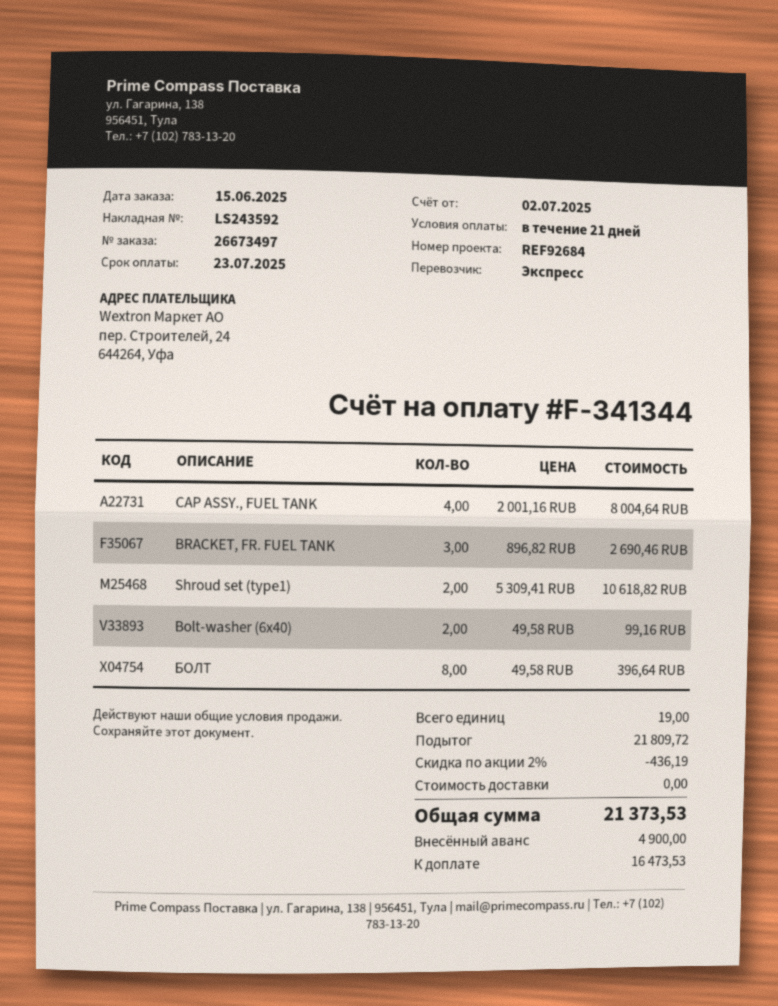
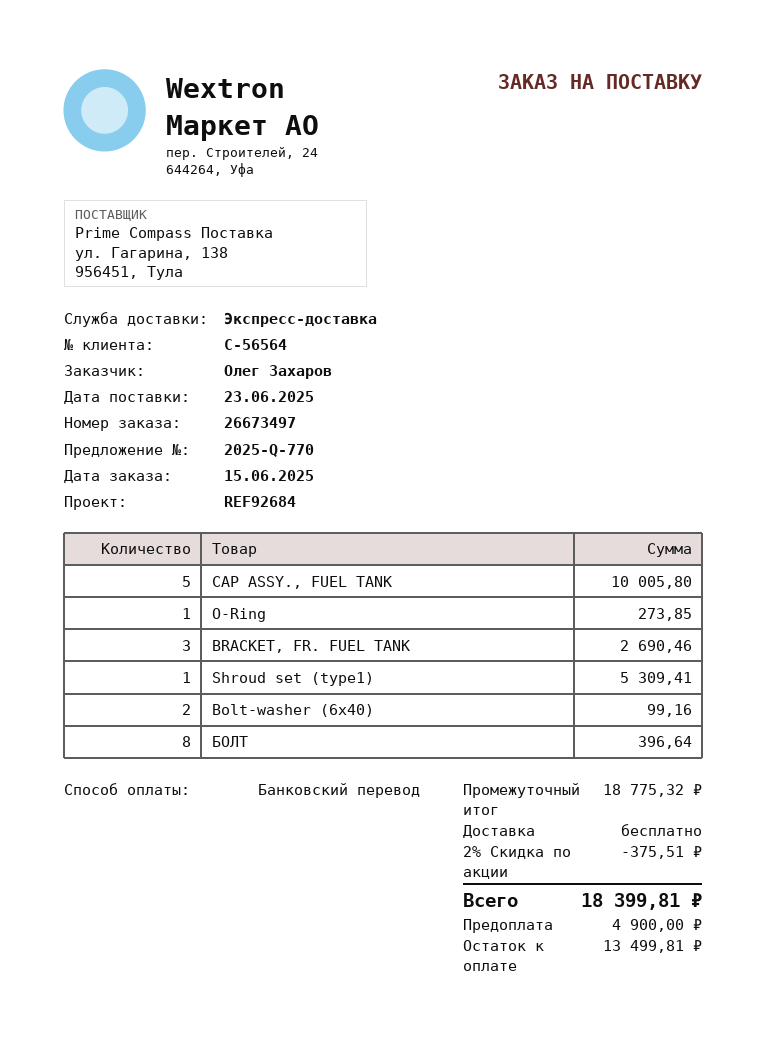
CAP ASSY., FUEL TANK: 4 for 8004.64 -> 5 for 10005.80
Shroud set (type1): 2 for 10618.82 -> 1 for 5309.41
O-Ring: none -> 1 for 273.85
subtotal: 21809.72 -> 18775.32
discount: 2% = 436.19 -> 2% = 375.51
total: 21373.53 -> 18399.81
balance: 16473.53 -> 13499.81

